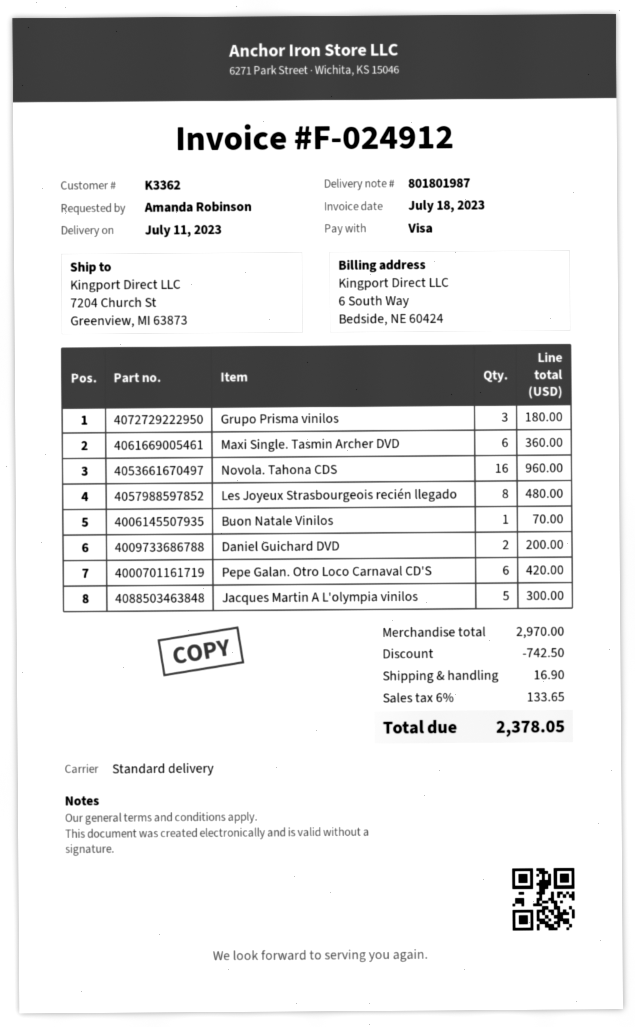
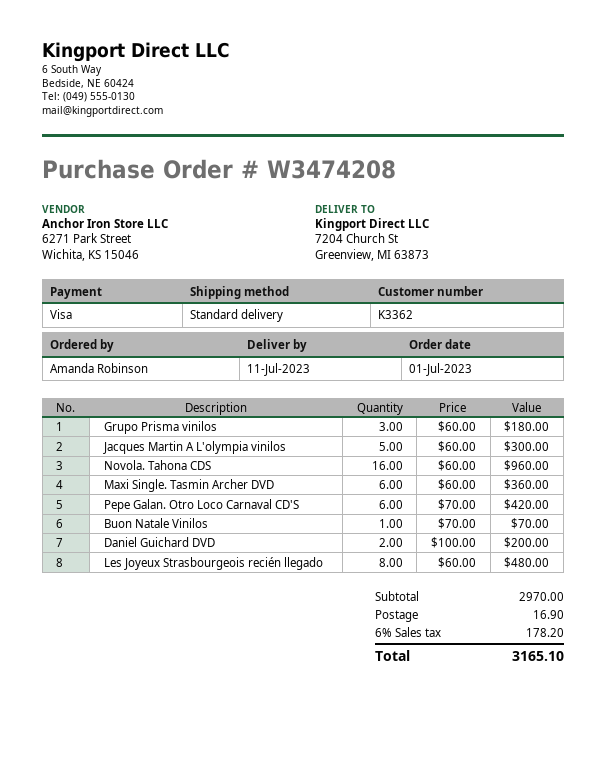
discount: 742.50 -> none
tax: 6% = 133.65 -> 6% = 178.20
total: 2378.05 -> 3165.10

